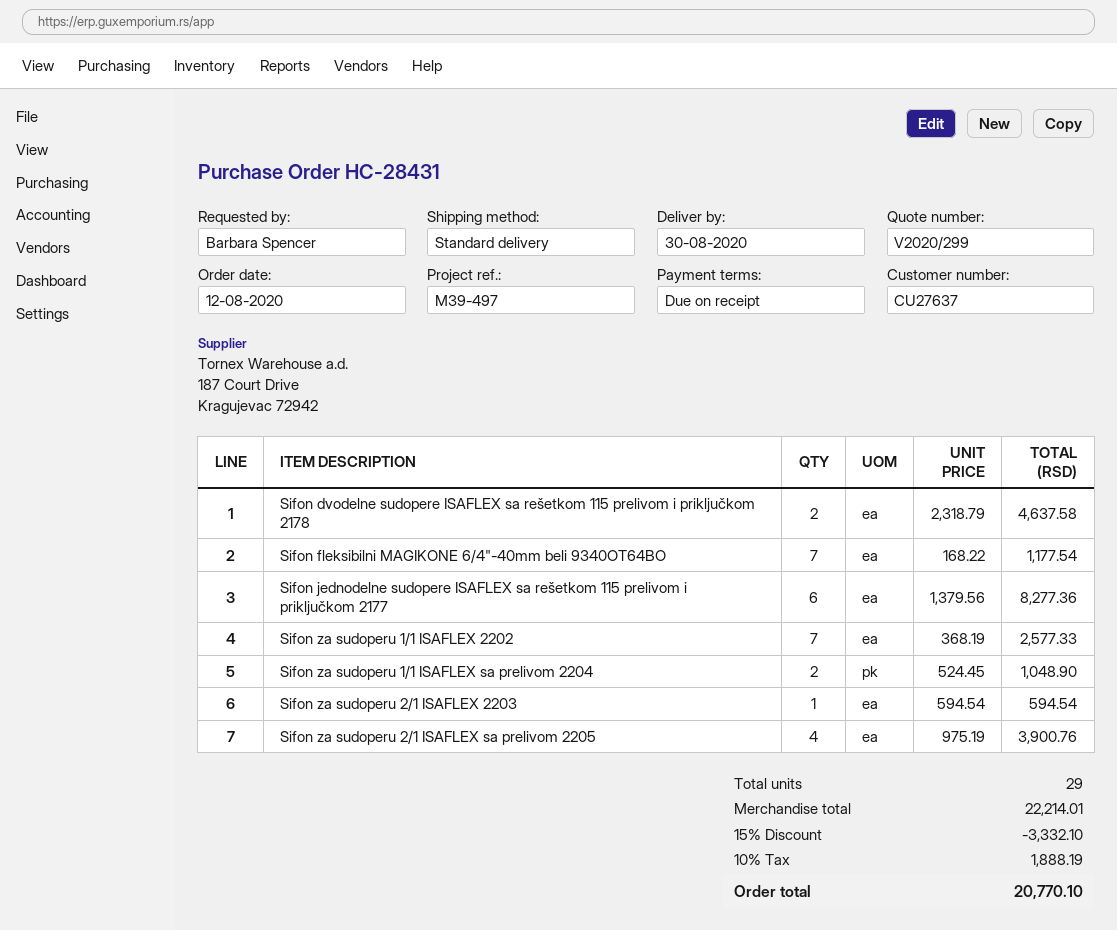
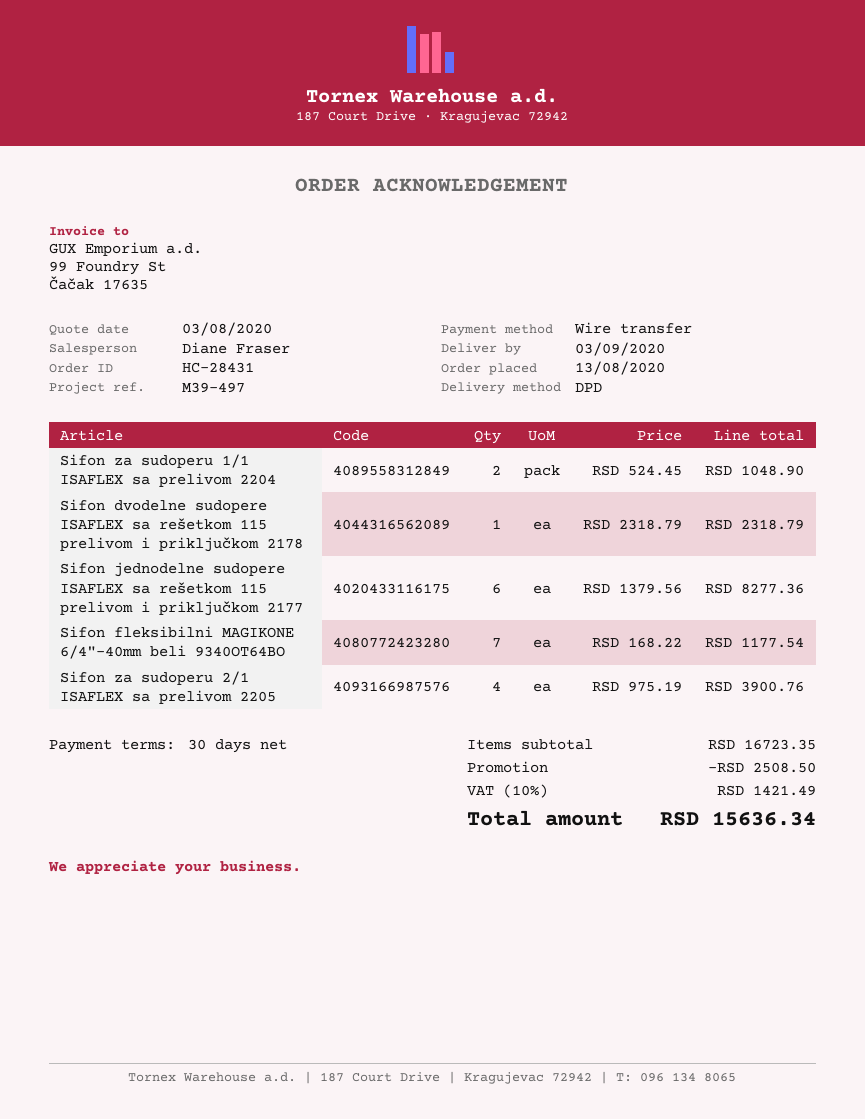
order date: 2020-08-12 -> 2020-08-13
delivery date: 2020-08-30 -> 2020-09-03
payment terms: on receipt -> 30 days
shipping method: standard -> DPD
Sifon dvodelne sudopere ISAFLEX sa rešetkom 115 prelivom i priključkom 2178: 2 x 2318.79 = 4637.58 -> 1 x 2318.79 = 2318.79
Sifon za sudoperu 1/1 ISAFLEX 2202: 7 x 368.19 = 2577.33 -> none
Sifon za sudoperu 2/1 ISAFLEX 2203: 1 x 594.54 = 594.54 -> none
subtotal: 22214.01 -> 16723.35
discount: 3332.10 -> 2508.50
tax: 10% = 1888.19 -> 10% = 1421.49
total: 20770.10 -> 15636.34

